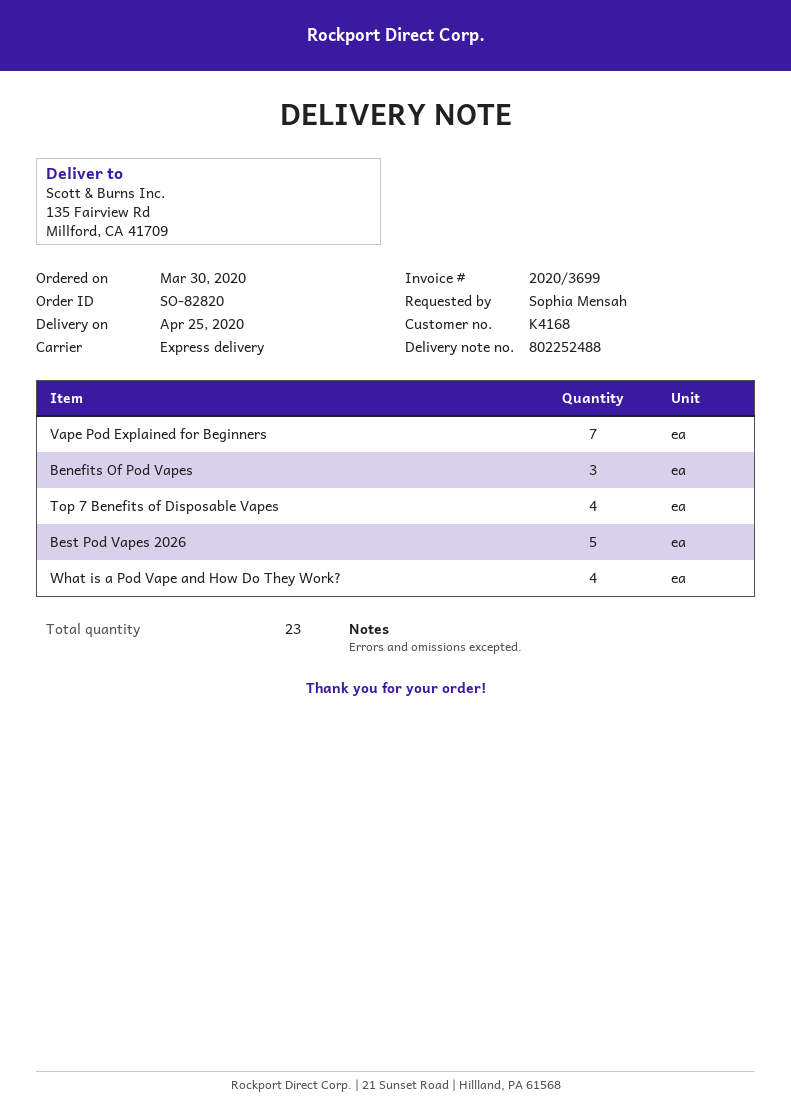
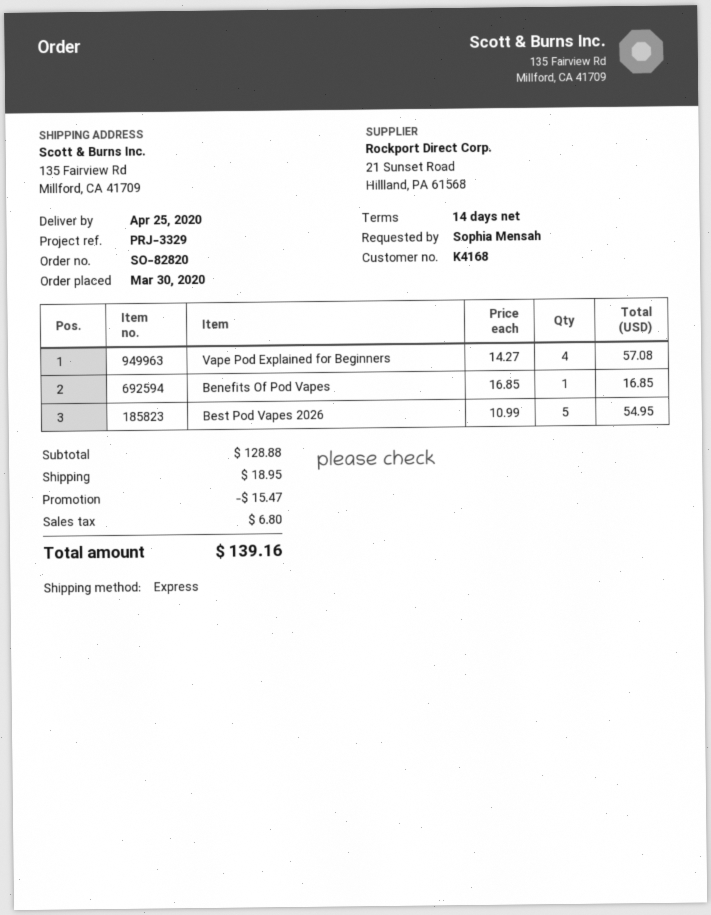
Vape Pod Explained for Beginners: 7 -> 4
Benefits Of Pod Vapes: 3 -> 1
Top 7 Benefits of Disposable Vapes: 4 -> none
What is a Pod Vape and How Do They Work?: 4 -> none

